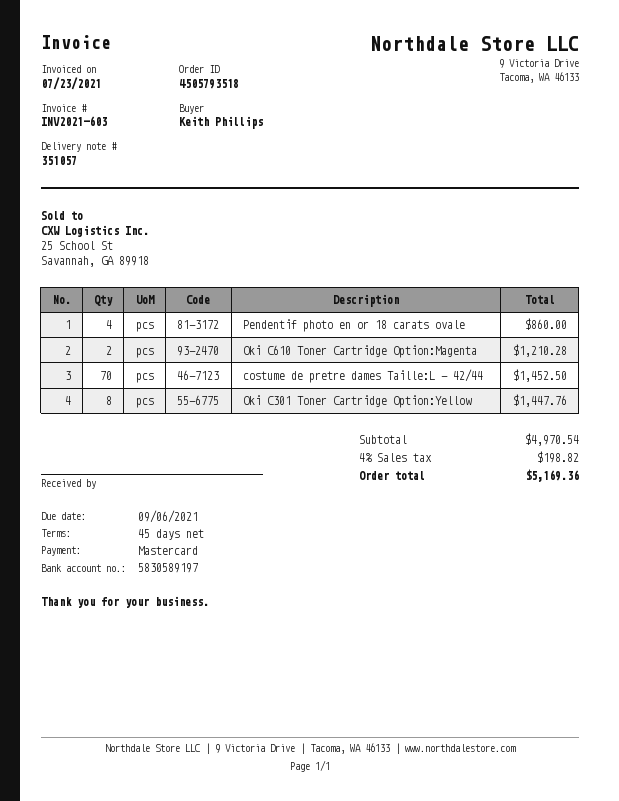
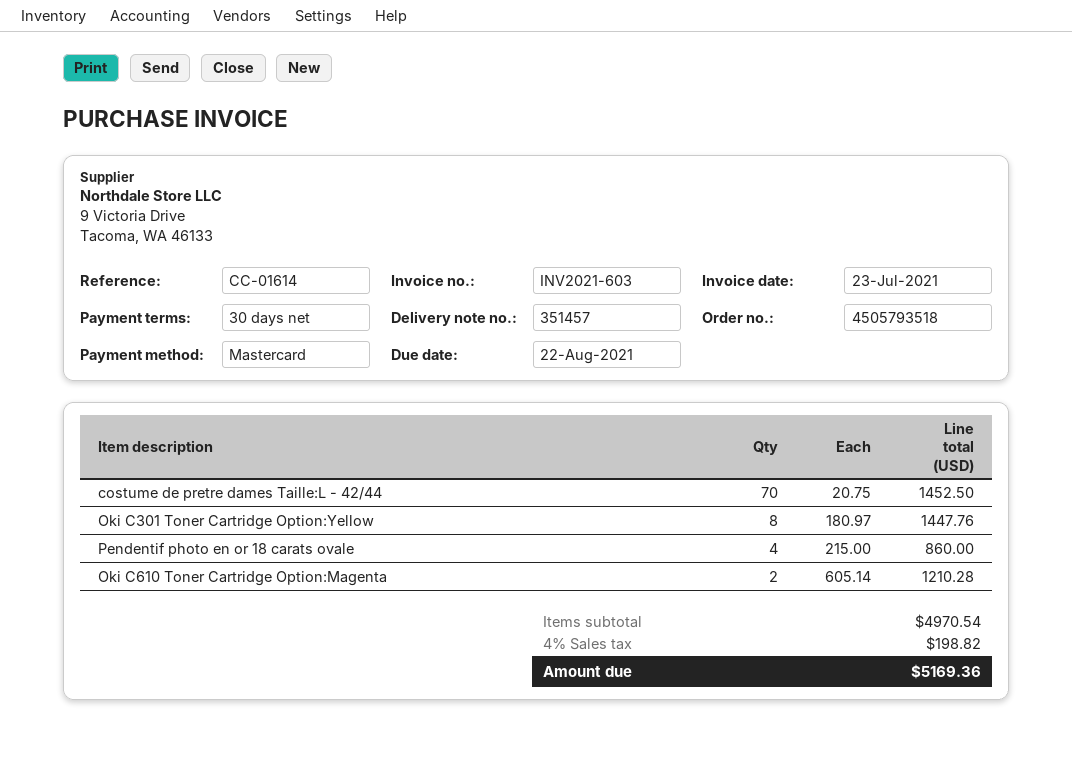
delivery note number: 351057 -> 351457
payment terms: 45 days -> 30 days
due date: 2021-09-06 -> 2021-08-22

